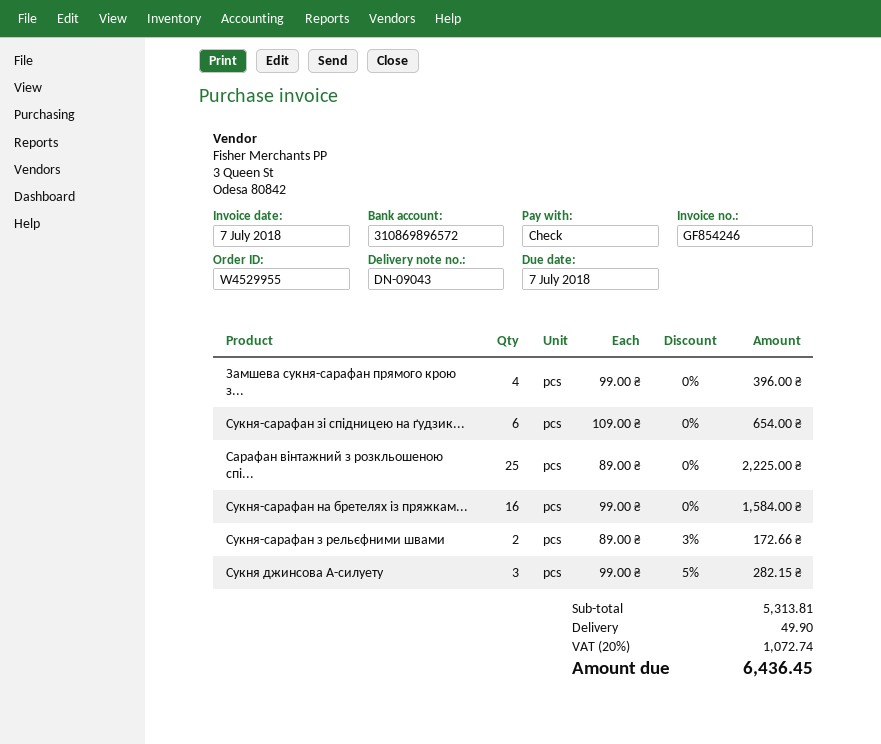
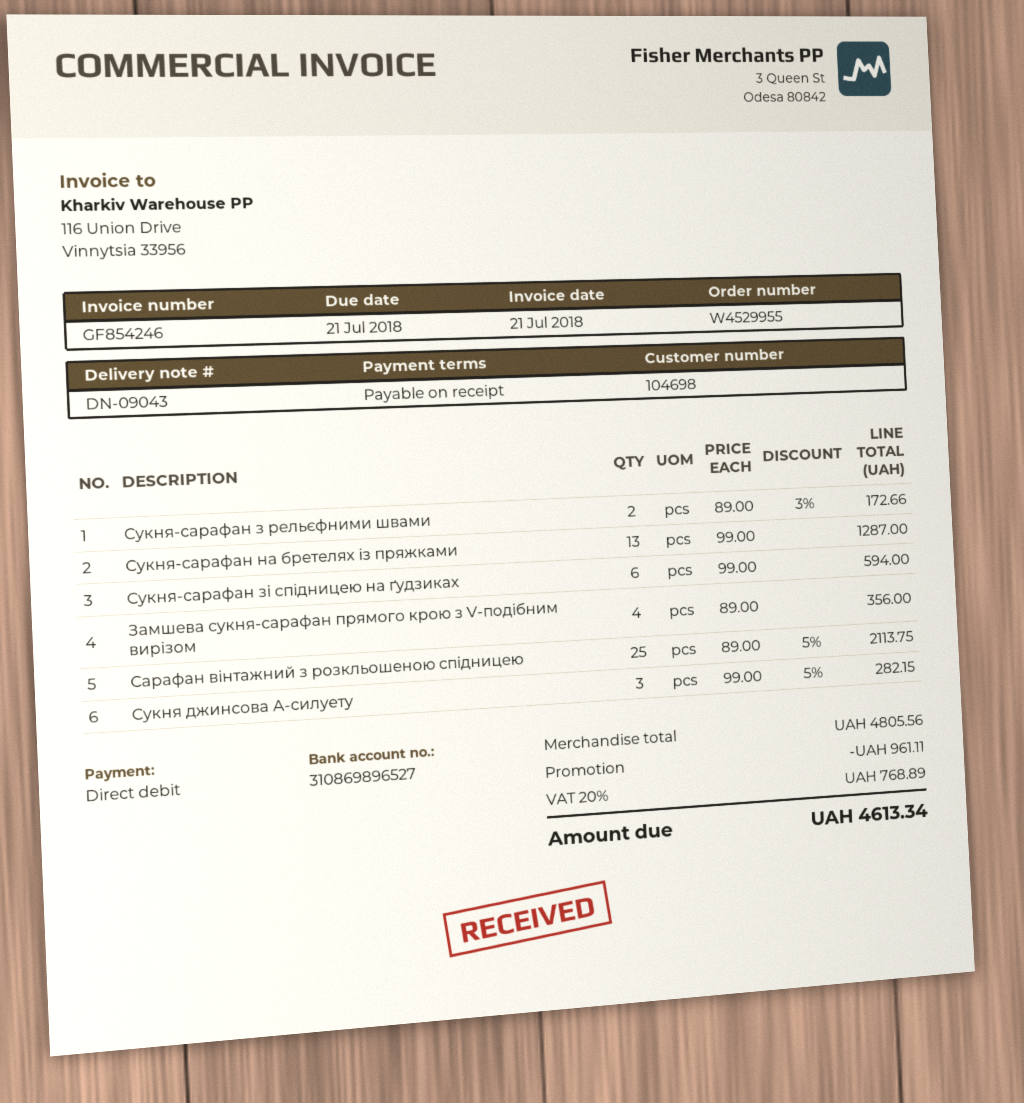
invoice date: 2018-07-07 -> 2018-07-21
due date: 2018-07-07 -> 2018-07-21
payment method: cheque -> direct debit
bank account: 310869896572 -> 310869896527
Замшева сукня-сарафан прямого крою з...: 4 x 99.00 = 396.00 -> 4 x 89.00 = 356.00
Сукня-сарафан зі спідницею на ґудзик...: 6 x 109.00 = 654.00 -> 6 x 99.00 = 594.00
Сарафан вінтажний з розкльошеною спі...: 25 x 89.00 = 2225.00 -> 25 x 89.00 - 5% = 2113.75
Сукня-сарафан на бретелях із пряжкам...: 16 x 99.00 = 1584.00 -> 13 x 99.00 = 1287.00
subtotal: 5313.81 -> 4805.56
discount: none -> 961.11
shipping: 49.90 -> none
tax: 20% = 1072.74 -> 20% = 768.89
total: 6436.45 -> 4613.34

